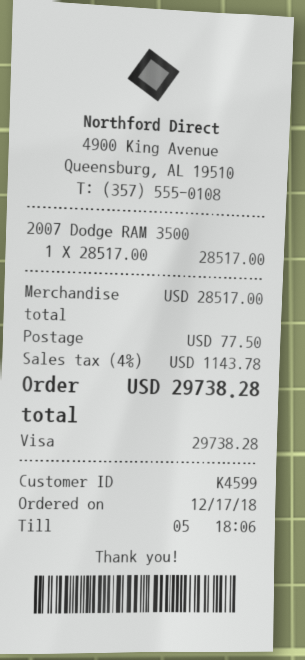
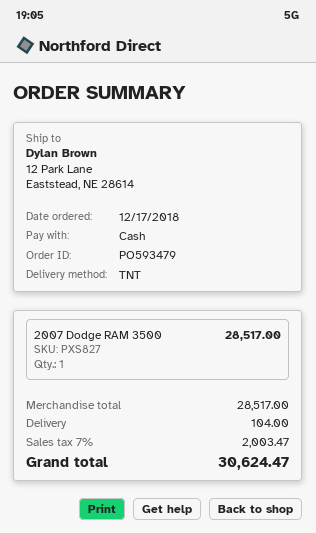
payment method: Visa -> cash
shipping: 77.50 -> 104.00
tax: 4% = 1143.78 -> 7% = 2003.47
total: 29738.28 -> 30624.47

